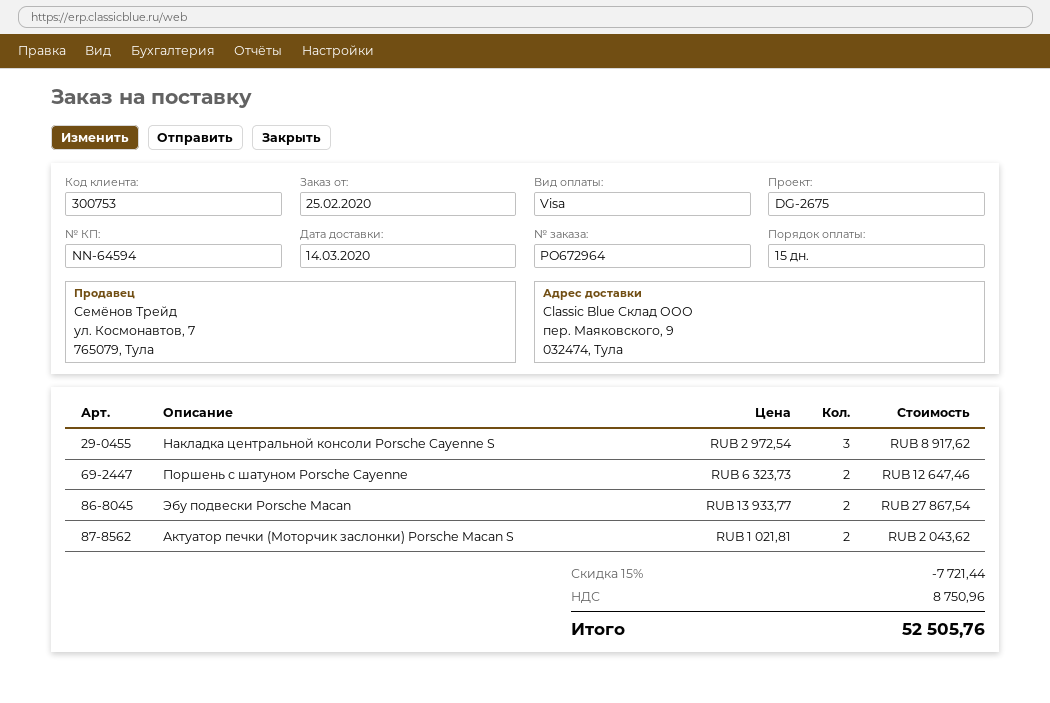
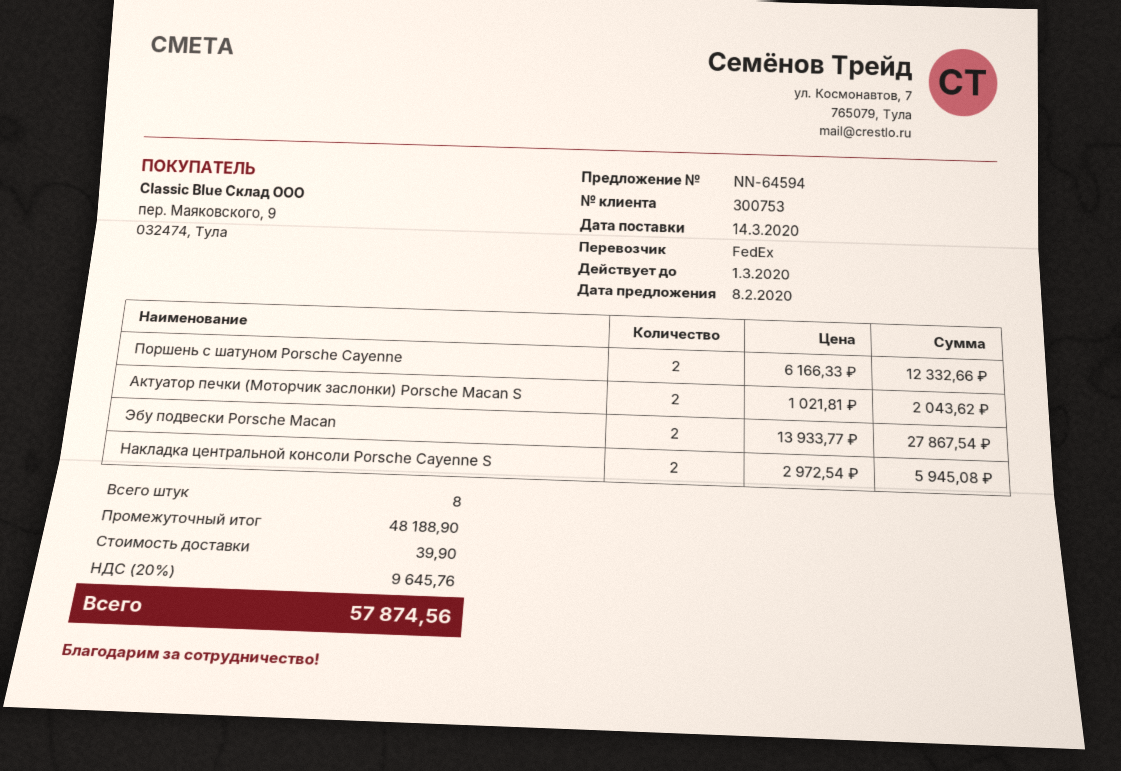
Накладка центральной консоли Porsche Cayenne S: 3 x 2972.54 = 8917.62 -> 2 x 2972.54 = 5945.08
Поршень с шатуном Porsche Cayenne: 2 x 6323.73 = 12647.46 -> 2 x 6166.33 = 12332.66
discount: 15% = 7721.44 -> none
shipping: none -> 39.90
tax: 8750.96 -> 9645.76
total: 52505.76 -> 57874.56

